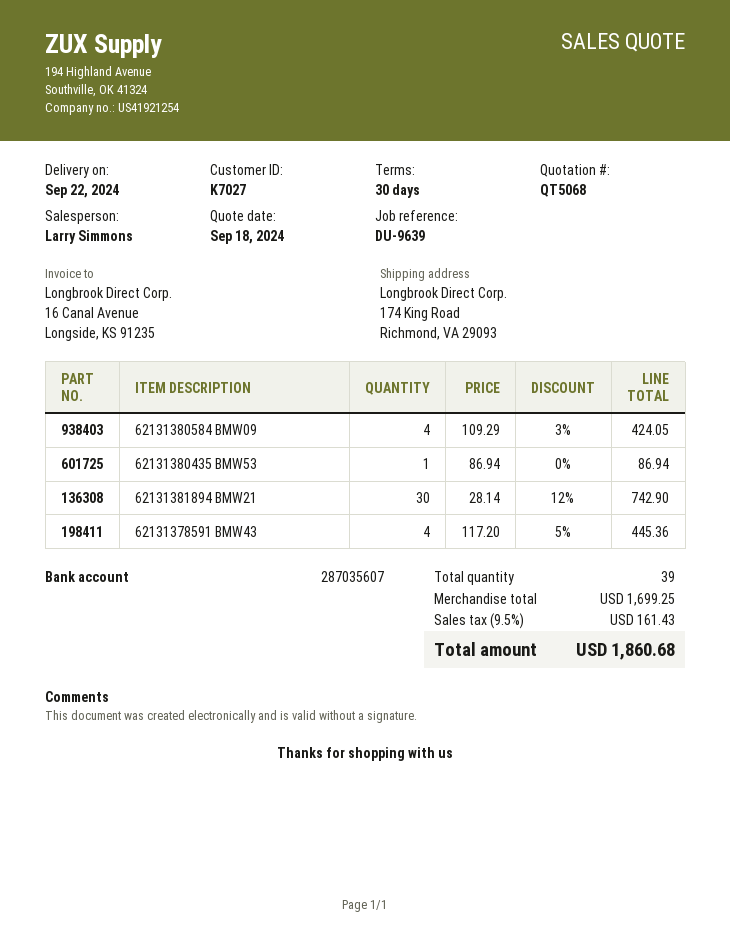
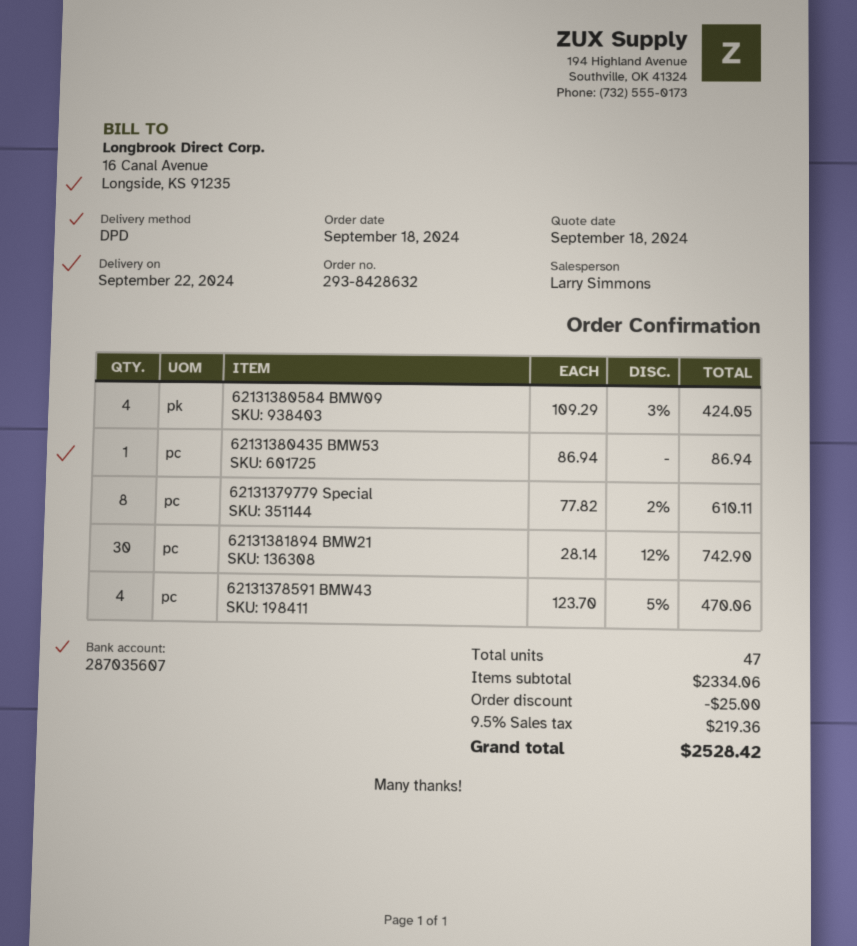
62131378591 BMW43: 4 x 117.20 - 5% = 445.36 -> 4 x 123.70 - 5% = 470.06
62131379779 Special: none -> 8 x 77.82 - 2% = 610.11
total quantity: 39 -> 47
subtotal: 1699.25 -> 2334.06
discount: none -> 25.00
tax: 9.5% = 161.43 -> 9.5% = 219.36
total: 1860.68 -> 2528.42

